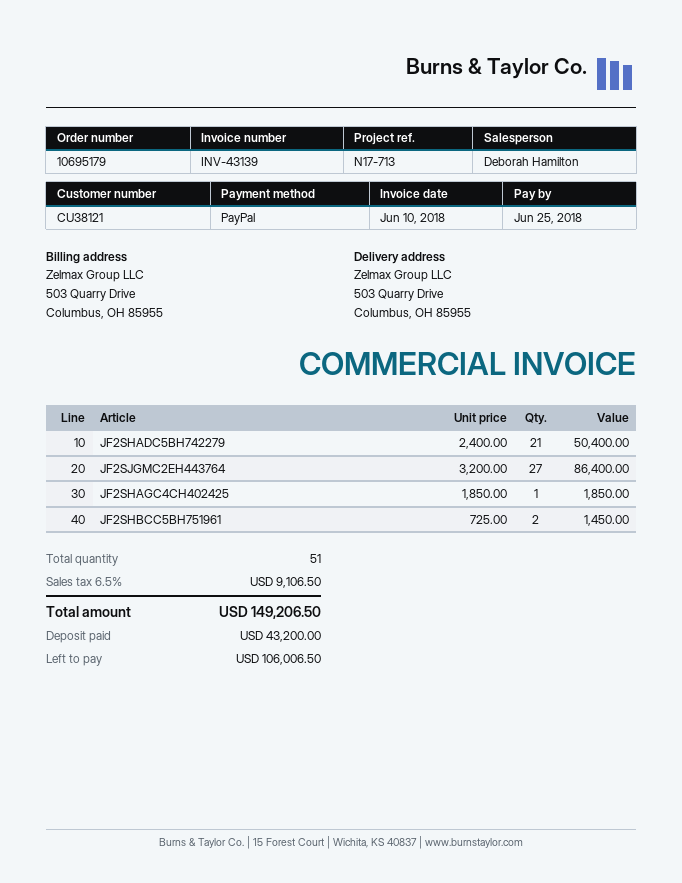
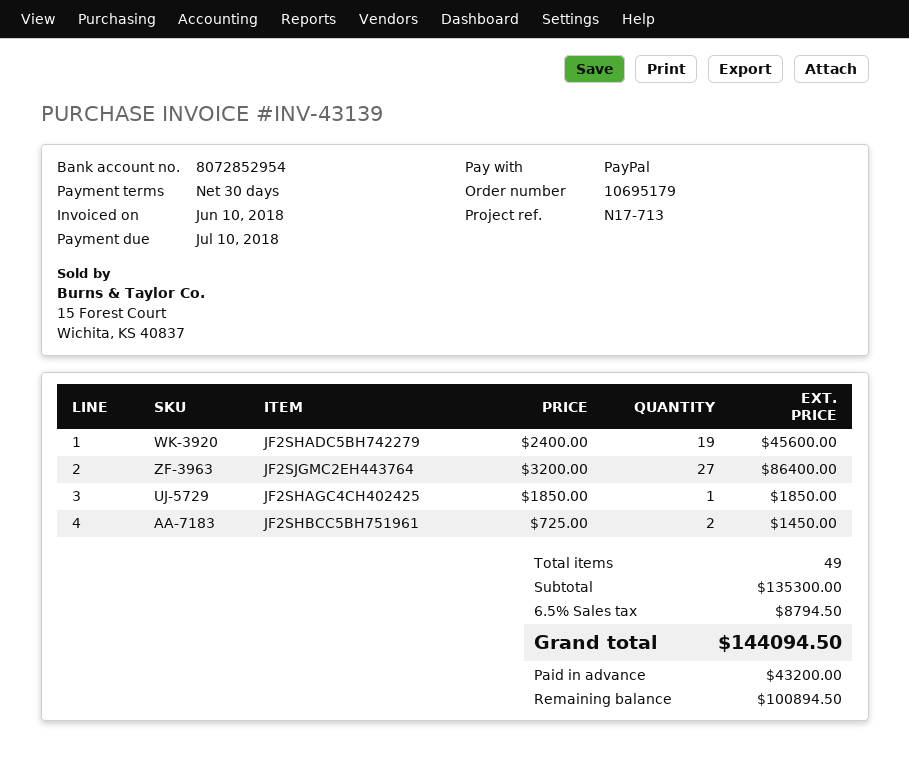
due date: 2018-06-25 -> 2018-07-10
JF2SHADC5BH742279: 21 x 2400.00 = 50400.00 -> 19 x 2400.00 = 45600.00
total quantity: 51 -> 49
tax: 6.5% = 9106.50 -> 6.5% = 8794.50
total: 149206.50 -> 144094.50
balance: 106006.50 -> 100894.50

